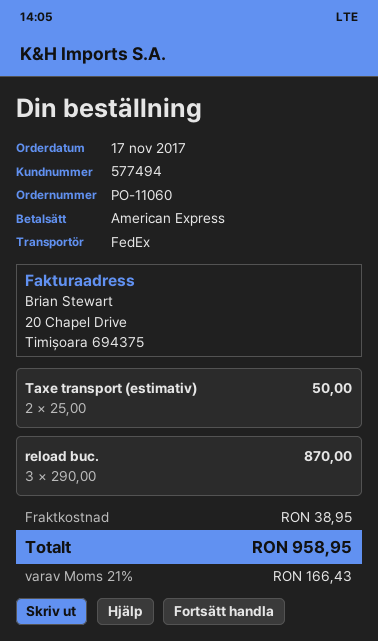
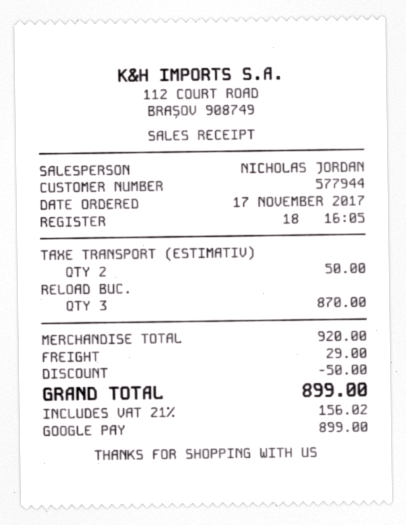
customer number: 577494 -> 577944
payment method: American Express -> Google Pay
discount: none -> 50.00
shipping: 38.95 -> 29.00
tax: 21% = 166.43 -> 21% = 156.02
total: 958.95 -> 899.00

